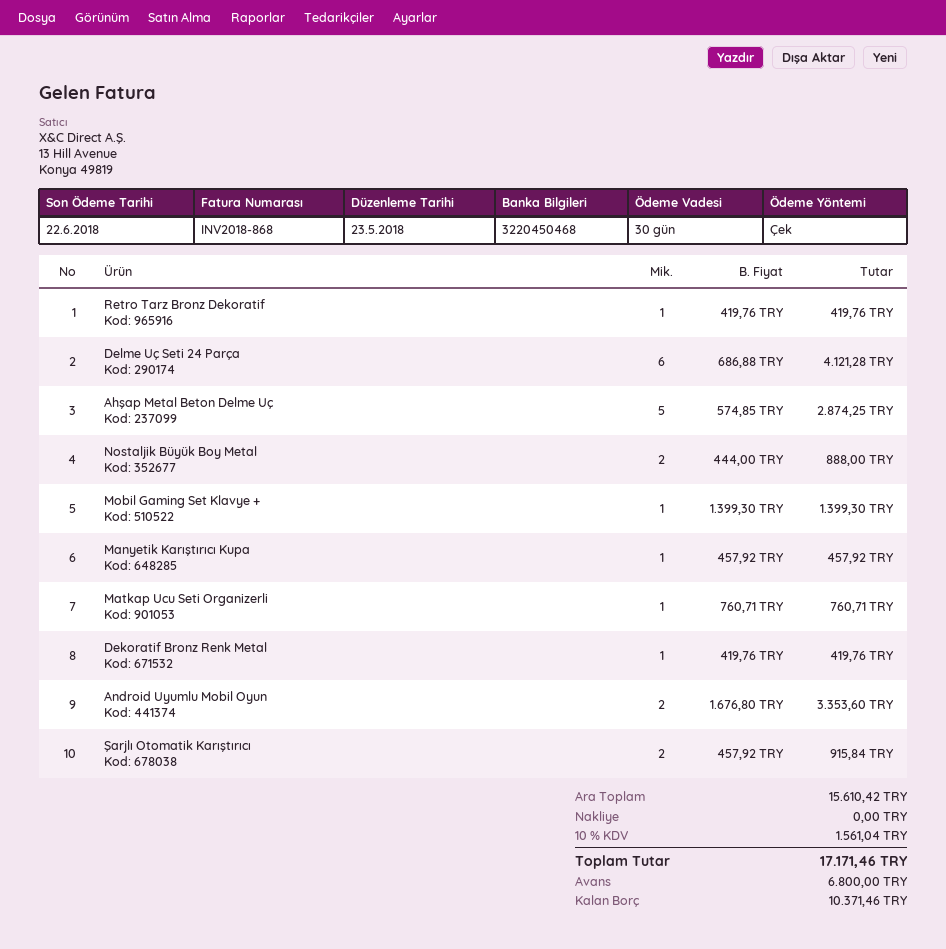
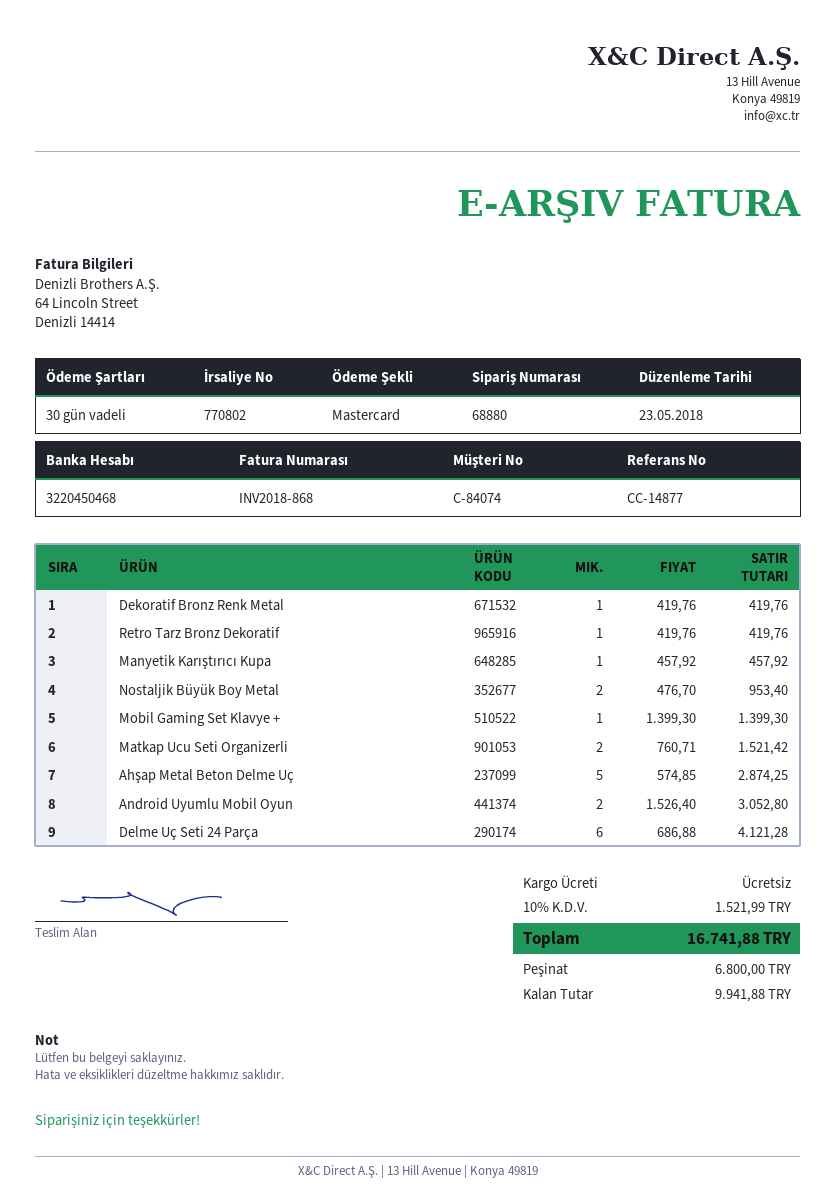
payment method: cheque -> Mastercard
Nostaljik Büyük Boy Metal: 2 x 444.00 = 888.00 -> 2 x 476.70 = 953.40
Matkap Ucu Seti Organizerli: 1 x 760.71 = 760.71 -> 2 x 760.71 = 1521.42
Android Uyumlu Mobil Oyun: 2 x 1676.80 = 3353.60 -> 2 x 1526.40 = 3052.80
Şarjlı Otomatik Karıştırıcı: 2 x 457.92 = 915.84 -> none
tax: 10% = 1561.04 -> 10% = 1521.99
total: 17171.46 -> 16741.88
balance: 10371.46 -> 9941.88

